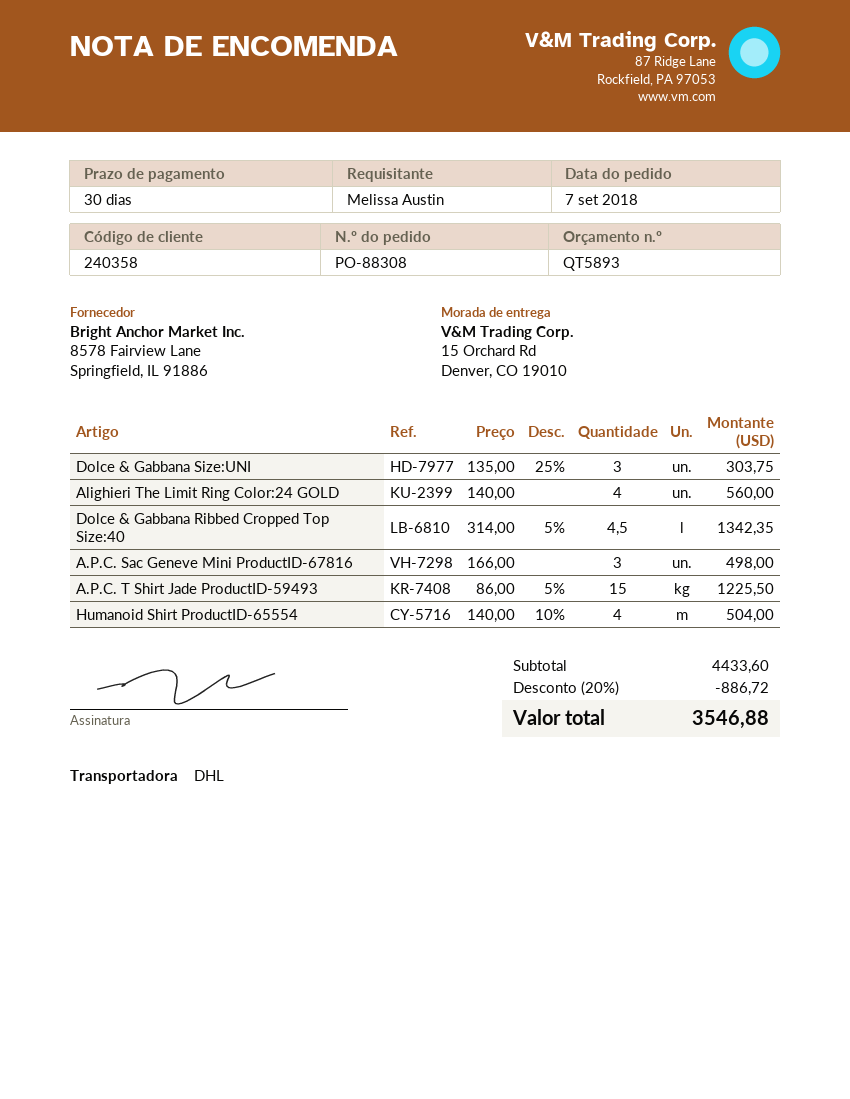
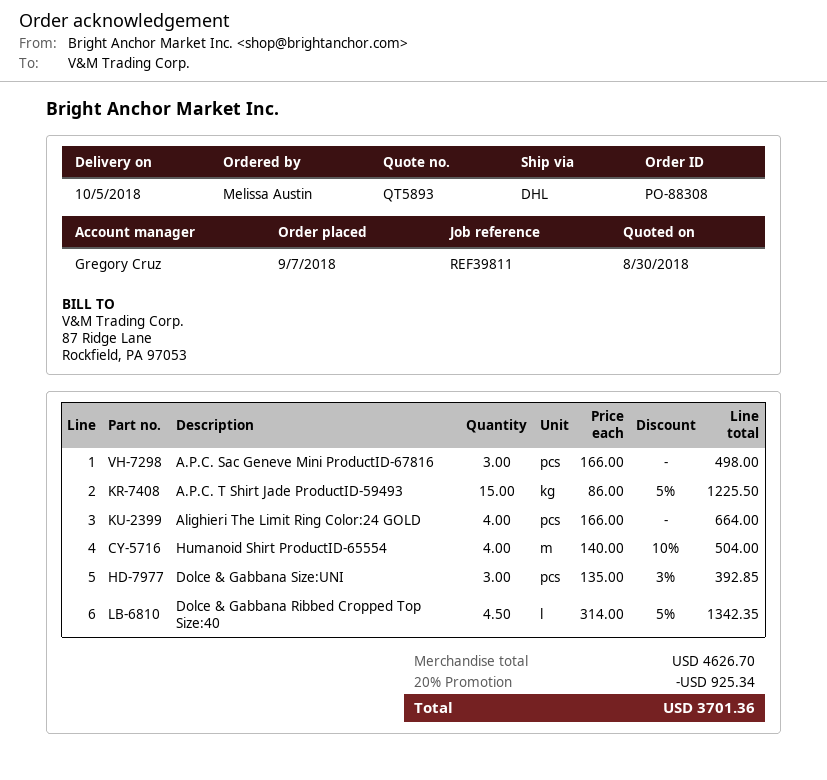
Dolce & Gabbana Size:UNI: 3 x 135.00 - 25% = 303.75 -> 3 x 135.00 - 3% = 392.85
Alighieri The Limit Ring Color:24 GOLD: 4 x 140.00 = 560.00 -> 4 x 166.00 = 664.00
subtotal: 4433.60 -> 4626.70
discount: 20% = 886.72 -> 20% = 925.34
total: 3546.88 -> 3701.36

